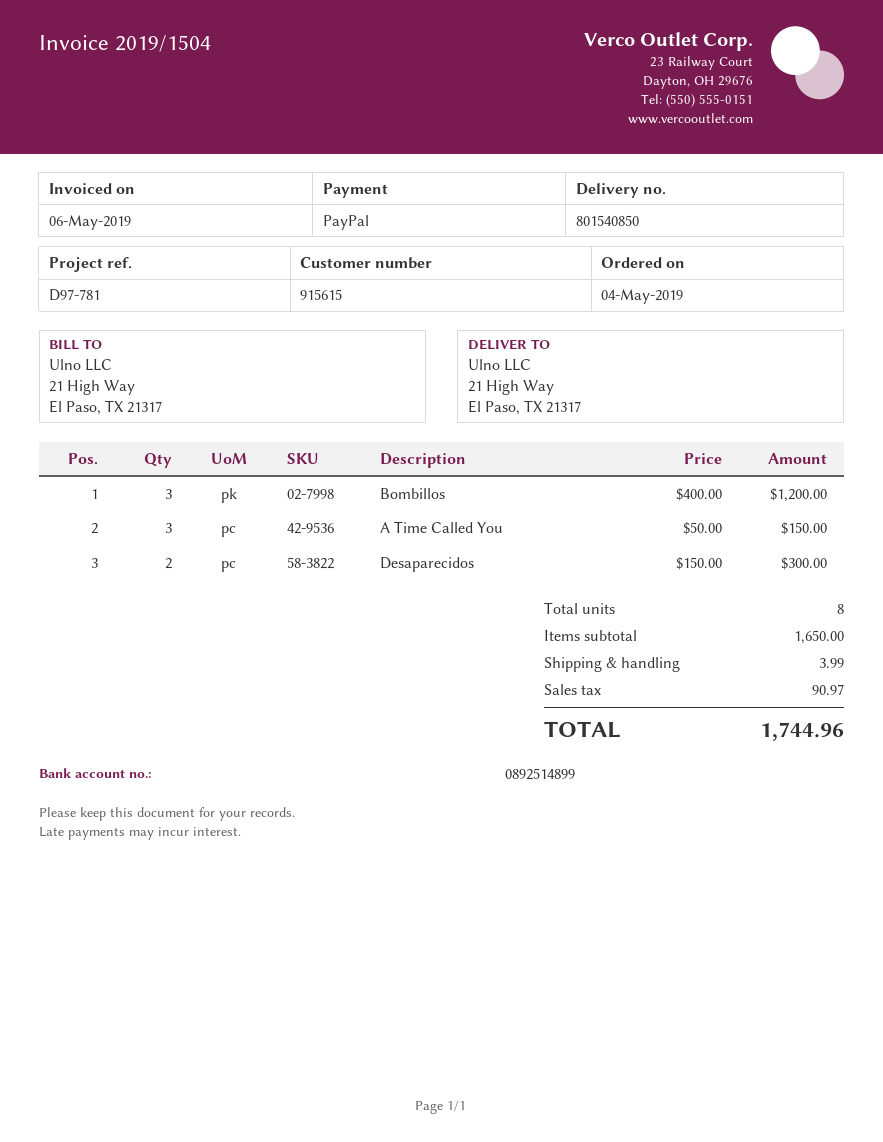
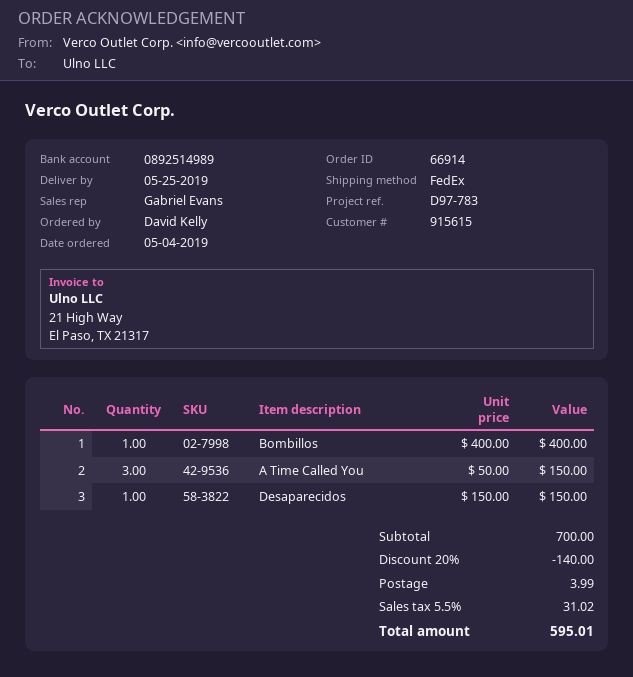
reference: D97-781 -> D97-783
bank account: 0892514899 -> 0892514989
Bombillos: 3 x 400.00 = 1200.00 -> 1 x 400.00 = 400.00
Desaparecidos: 2 x 150.00 = 300.00 -> 1 x 150.00 = 150.00
subtotal: 1650.00 -> 700.00
discount: none -> 20% = 140.00
tax: 90.97 -> 31.02
total: 1744.96 -> 595.01

